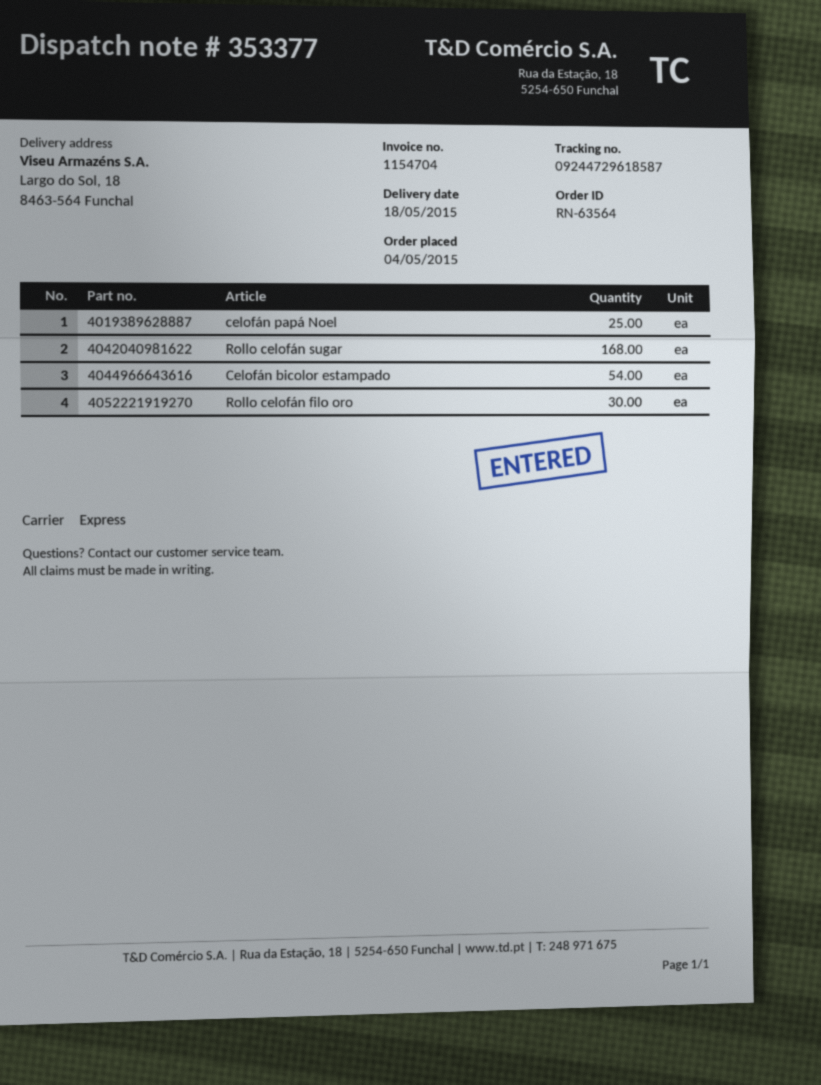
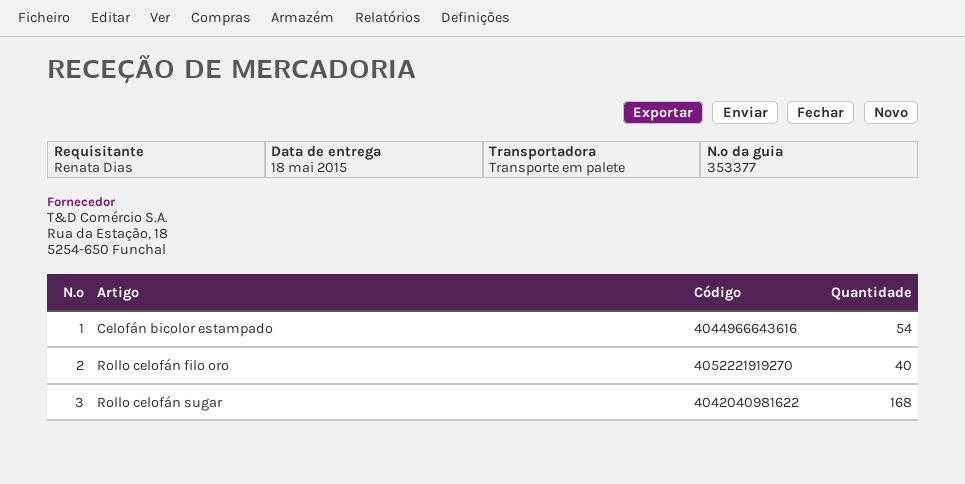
shipping method: express -> pallet freight
celofán papá Noel: 25 -> none
Rollo celofán filo oro: 30 -> 40

